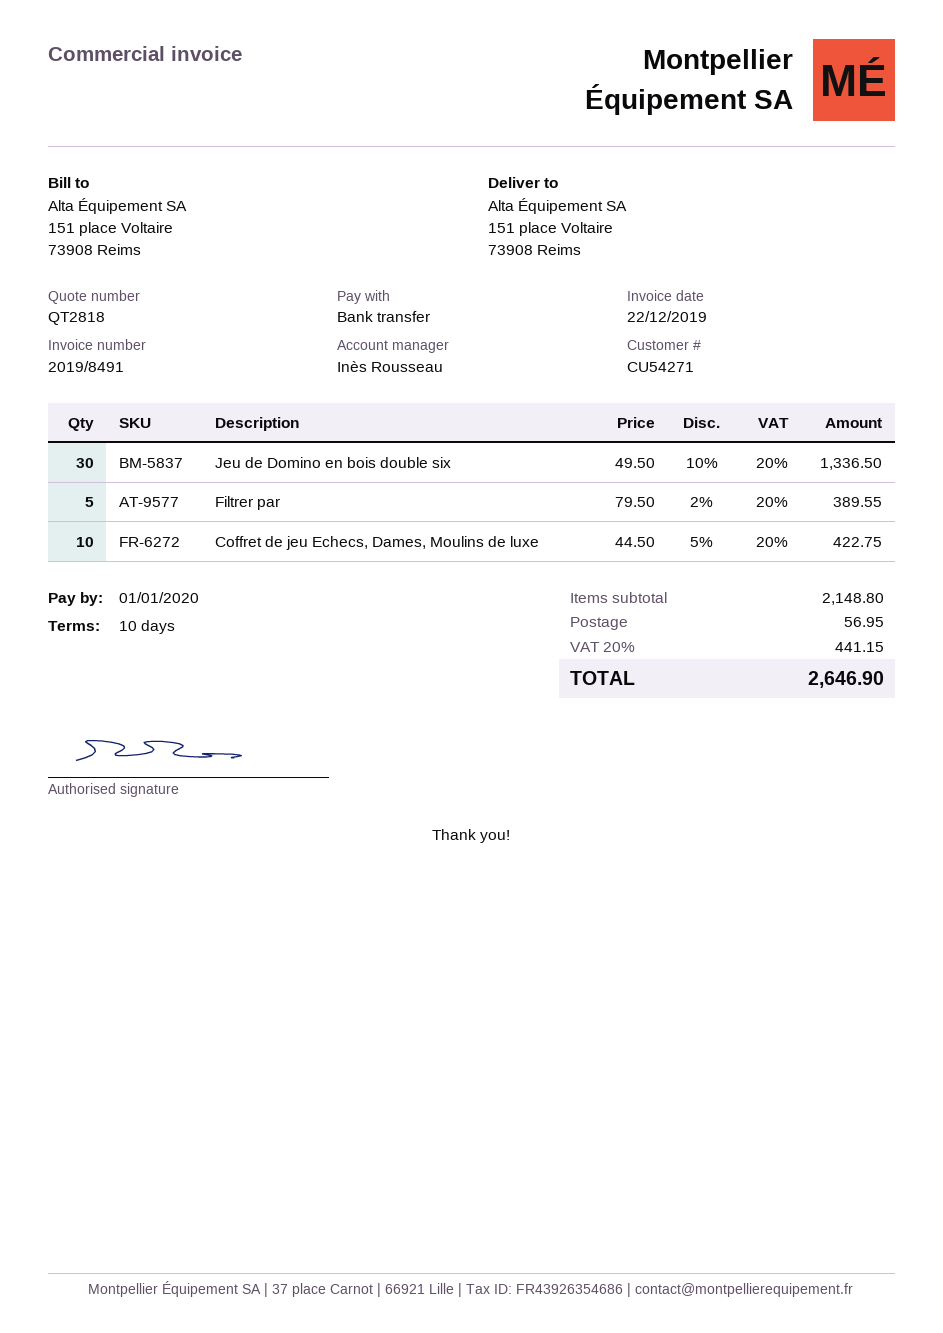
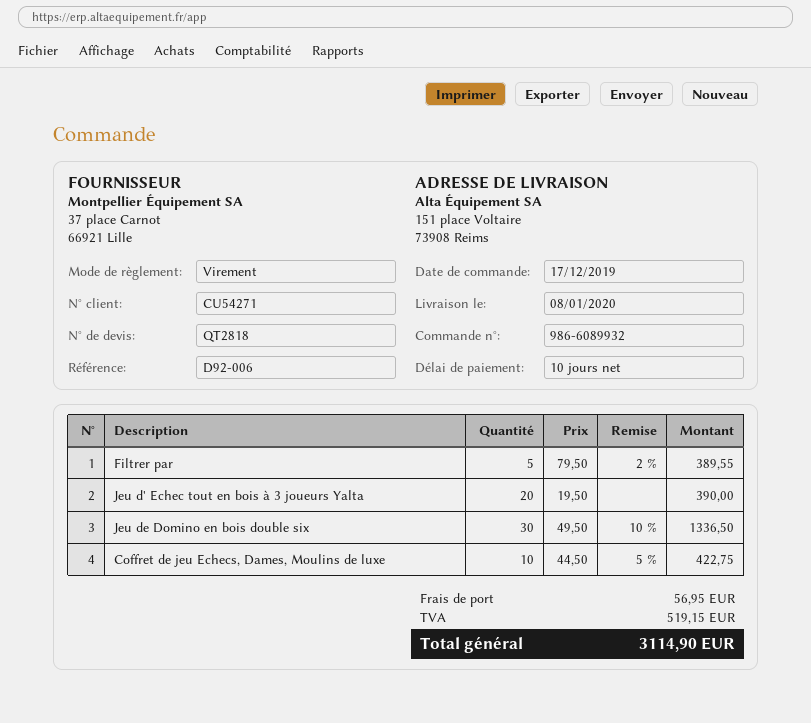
Jeu d' Echec tout en bois à 3 joueurs Yalta: none -> 20 x 19.50 = 390.00
tax: 441.15 -> 519.15
total: 2646.90 -> 3114.90

